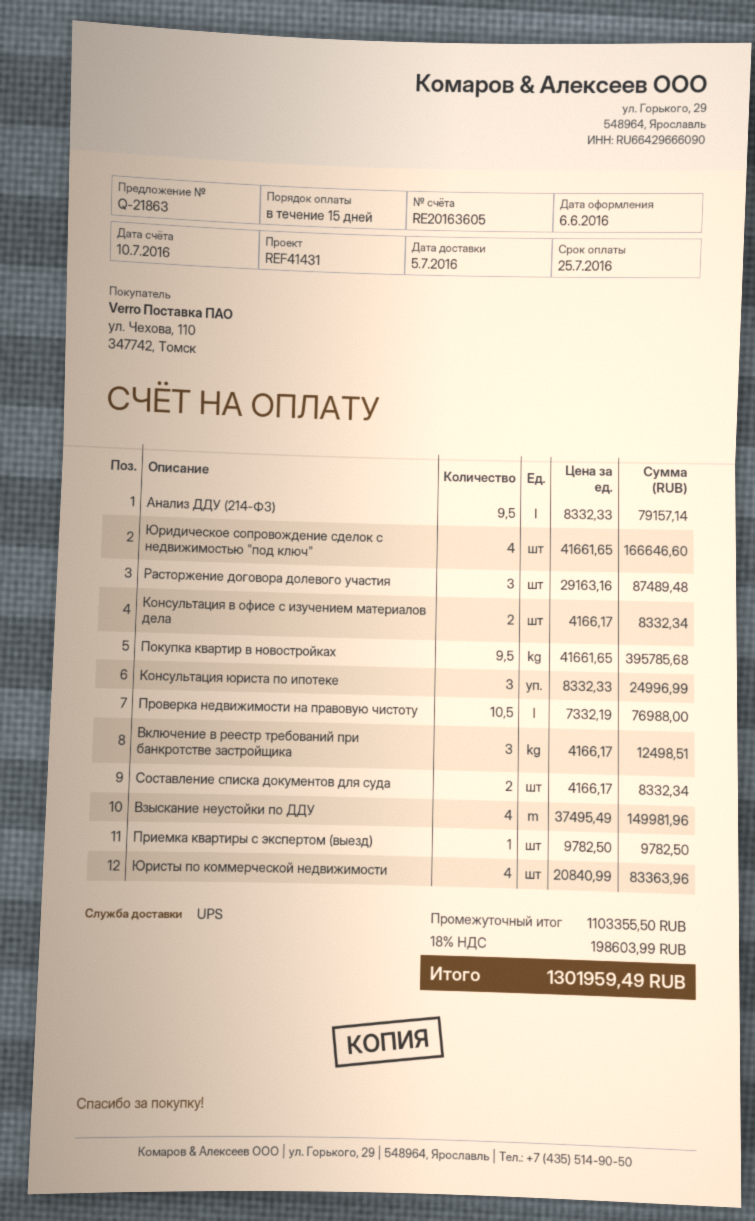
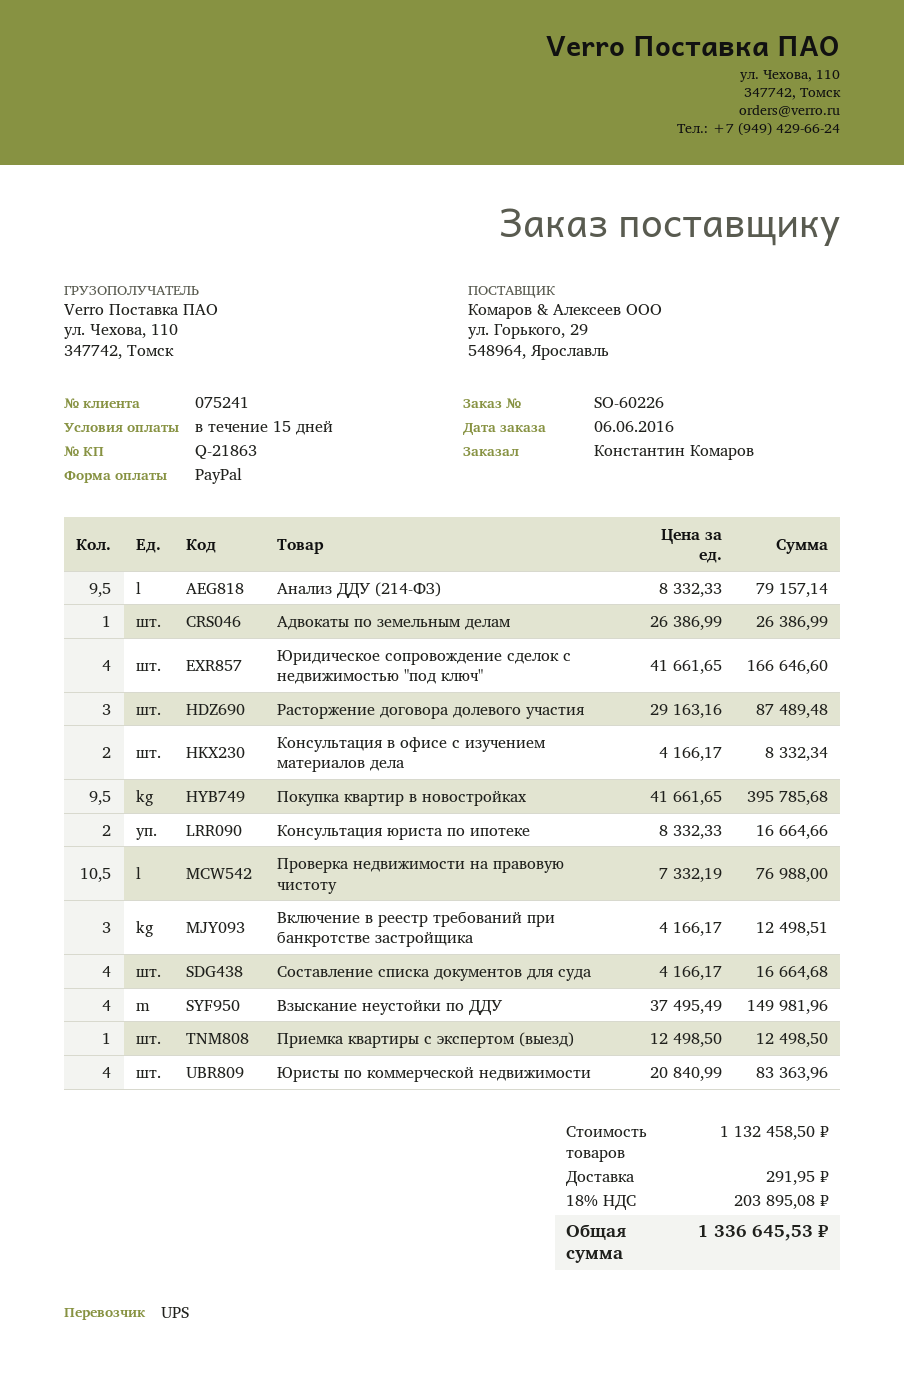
Консультация юриста по ипотеке: 3 x 8332.33 = 24996.99 -> 2 x 8332.33 = 16664.66
Составление списка документов для суда: 2 x 4166.17 = 8332.34 -> 4 x 4166.17 = 16664.68
Приемка квартиры с экспертом (выезд): 1 x 9782.50 = 9782.50 -> 1 x 12498.50 = 12498.50
Адвокаты по земельным делам: none -> 1 x 26386.99 = 26386.99
subtotal: 1103355.50 -> 1132458.50
shipping: none -> 291.95
tax: 18% = 198603.99 -> 18% = 203895.08
total: 1301959.49 -> 1336645.53

